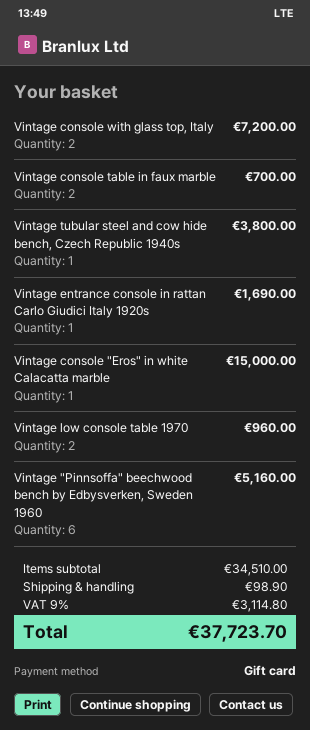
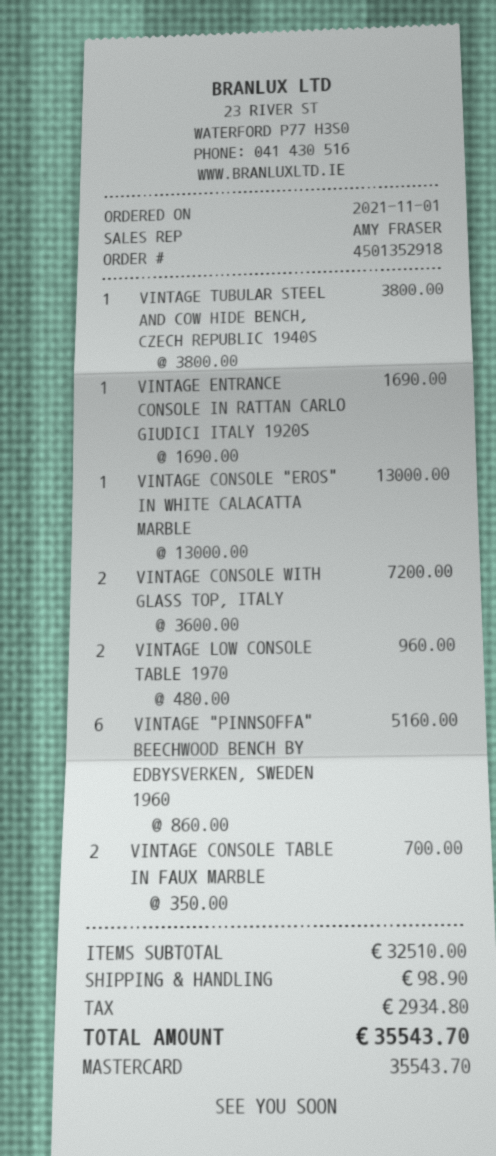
payment method: gift card -> Mastercard
Vintage console "Eros" in white Calacatta marble: 1 for 15000.00 -> 1 for 13000.00
subtotal: 34510.00 -> 32510.00
tax: 3114.80 -> 2934.80
total: 37723.70 -> 35543.70

